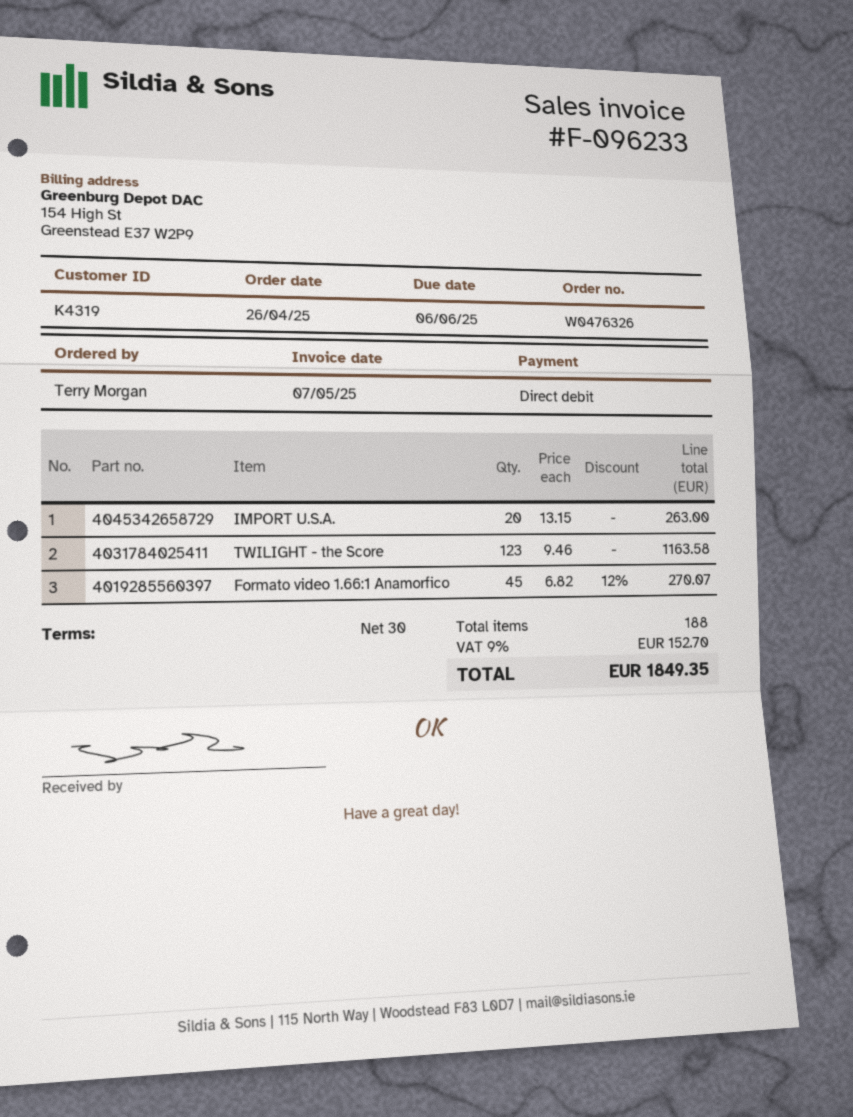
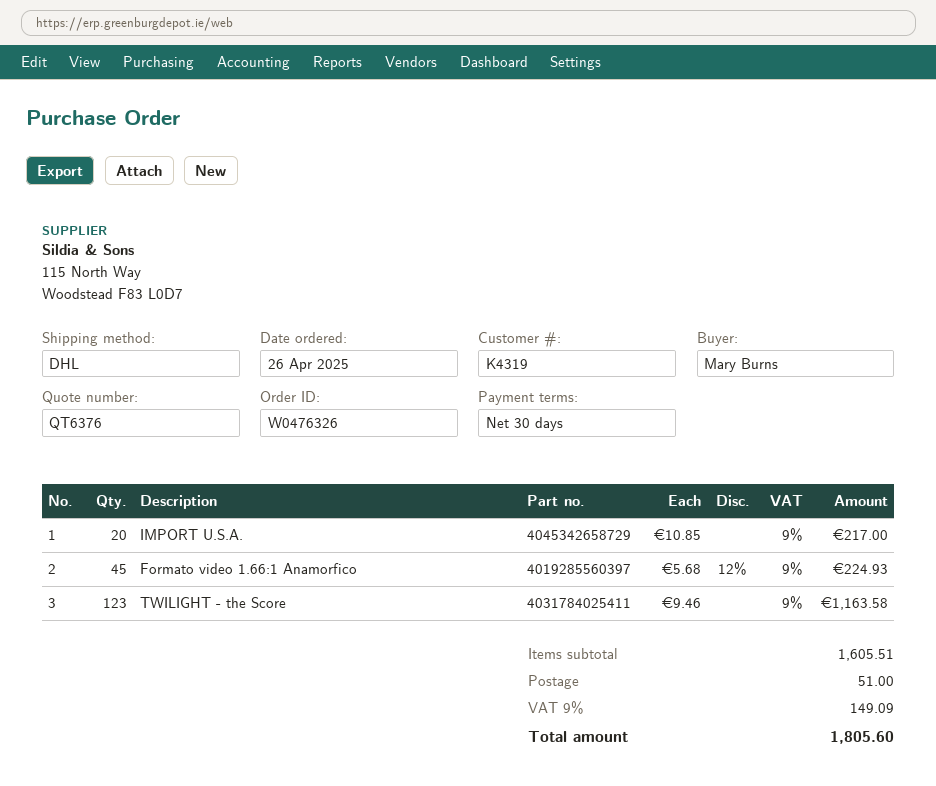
ordered by: Terry Morgan -> Mary Burns
IMPORT U.S.A.: 20 x 13.15 = 263.00 -> 20 x 10.85 = 217.00
Formato video 1.66:1 Anamorfico: 45 x 6.82 - 12% = 270.07 -> 45 x 5.68 - 12% = 224.93
shipping: none -> 51.00
tax: 9% = 152.70 -> 9% = 149.09
total: 1849.35 -> 1805.60

